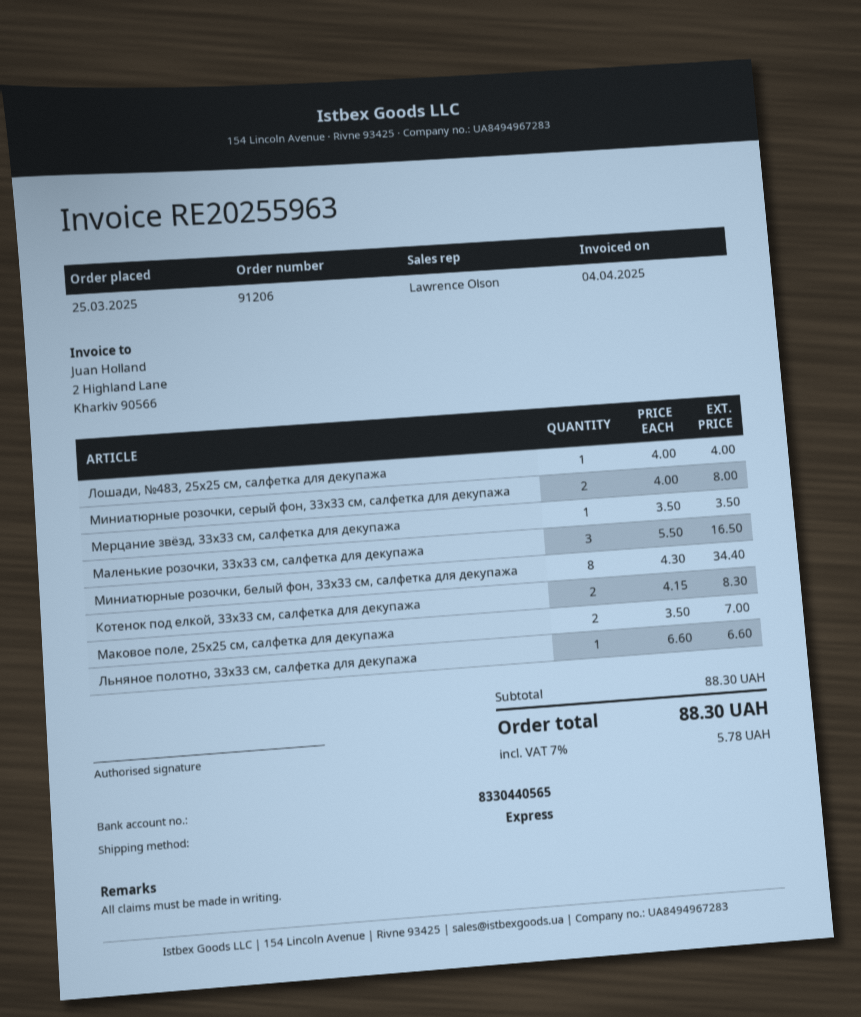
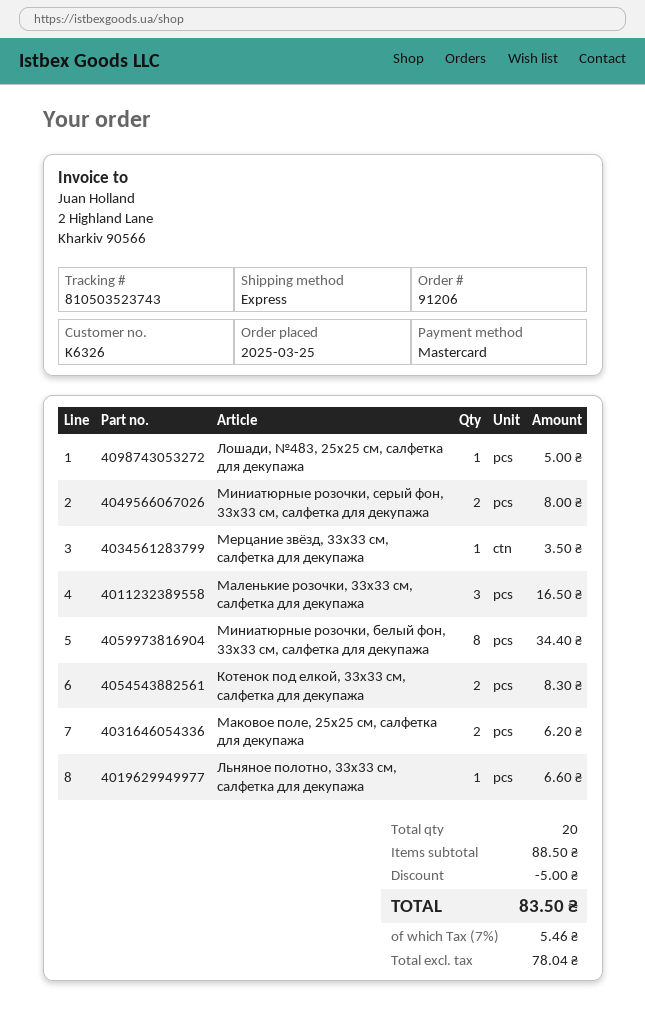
Лошади, №483, 25х25 см, салфетка для декупажа: 1 for 4.00 -> 1 for 5.00
Маковое поле, 25х25 см, салфетка для декупажа: 2 for 7.00 -> 2 for 6.20
subtotal: 88.30 -> 88.50
discount: none -> 5.00
tax: 7% = 5.78 -> 7% = 5.46
total: 88.30 -> 83.50

